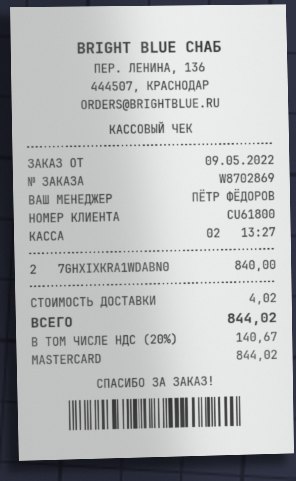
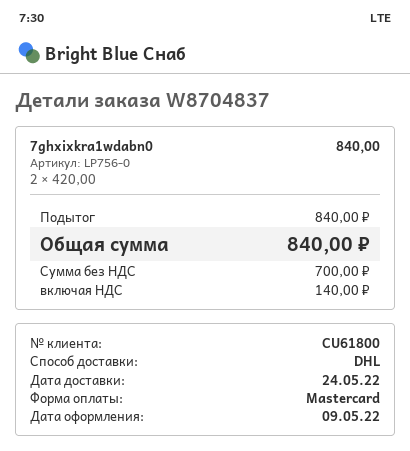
order number: W8702869 -> W8704837
shipping: 4.02 -> none
tax: 140.67 -> 140.00
total: 844.02 -> 840.00

